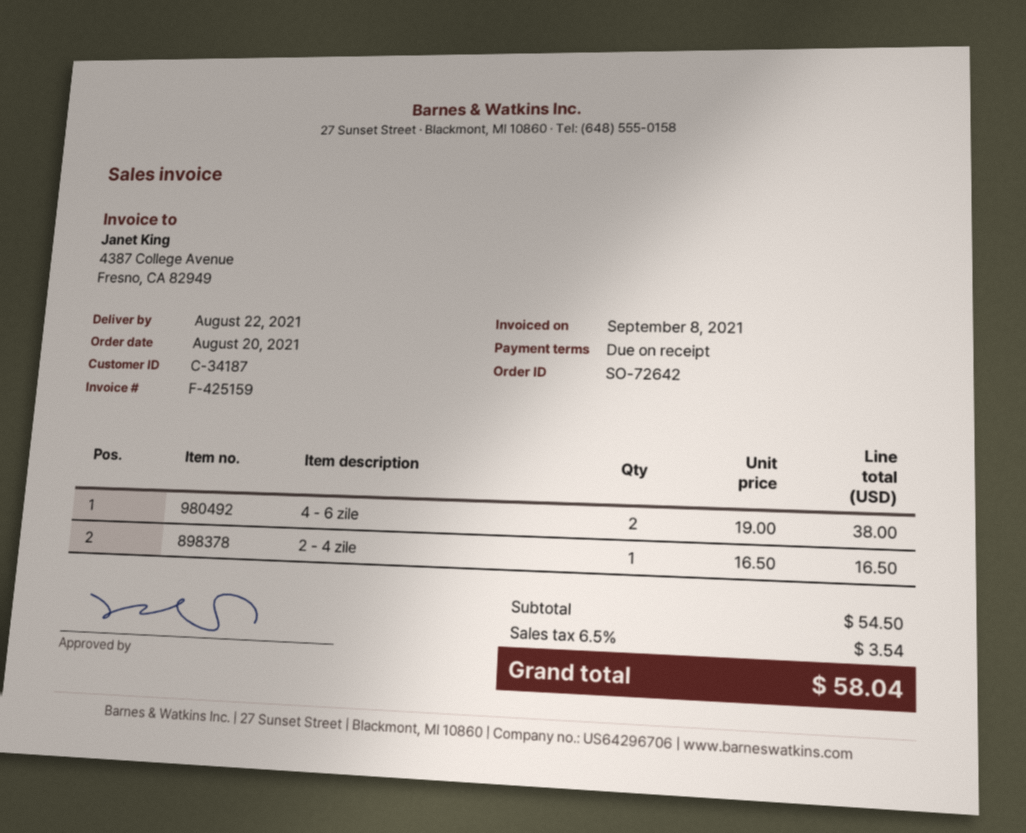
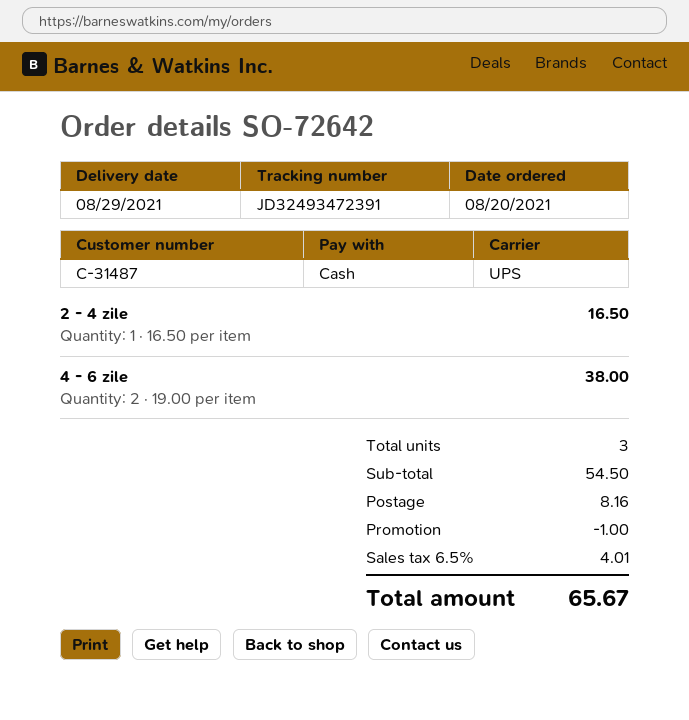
delivery date: 2021-08-22 -> 2021-08-29
customer number: C-34187 -> C-31487
discount: none -> 1.00
shipping: none -> 8.16
tax: 6.5% = 3.54 -> 6.5% = 4.01
total: 58.04 -> 65.67

